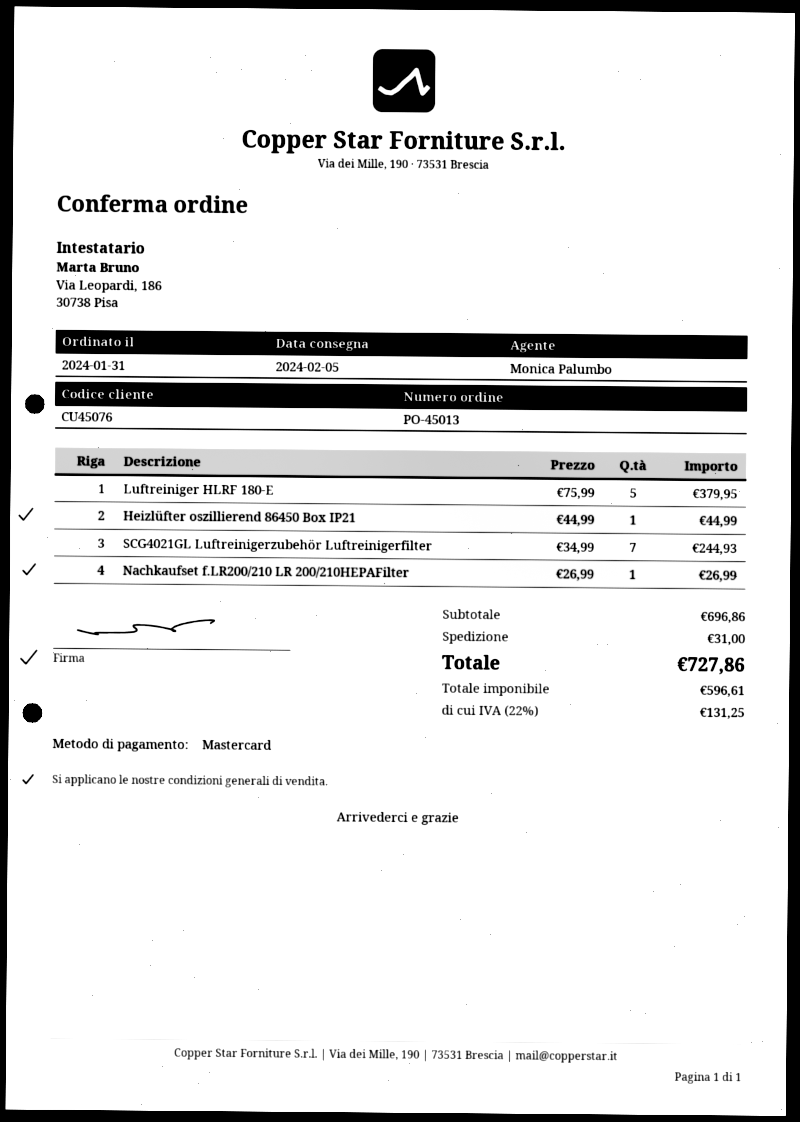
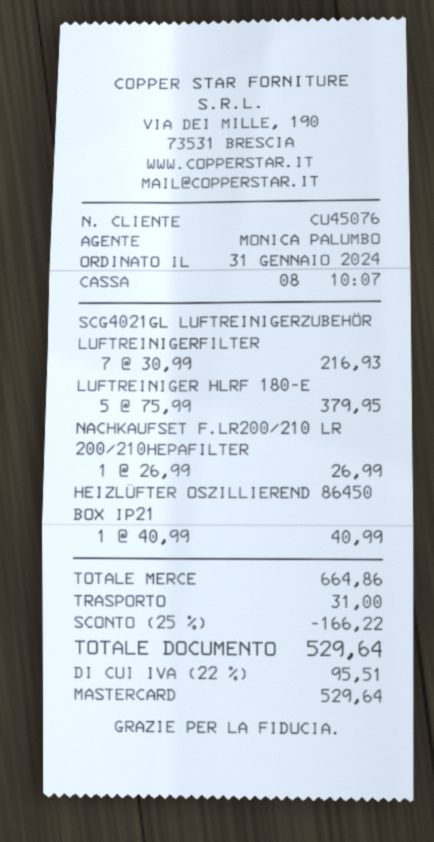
Heizlüfter oszillierend 86450 Box IP21: 1 x 44.99 = 44.99 -> 1 x 40.99 = 40.99
SCG4021GL Luftreinigerzubehör Luftreinigerfilter: 7 x 34.99 = 244.93 -> 7 x 30.99 = 216.93
subtotal: 696.86 -> 664.86
discount: none -> 25% = 166.22
tax: 22% = 131.25 -> 22% = 95.51
total: 727.86 -> 529.64

